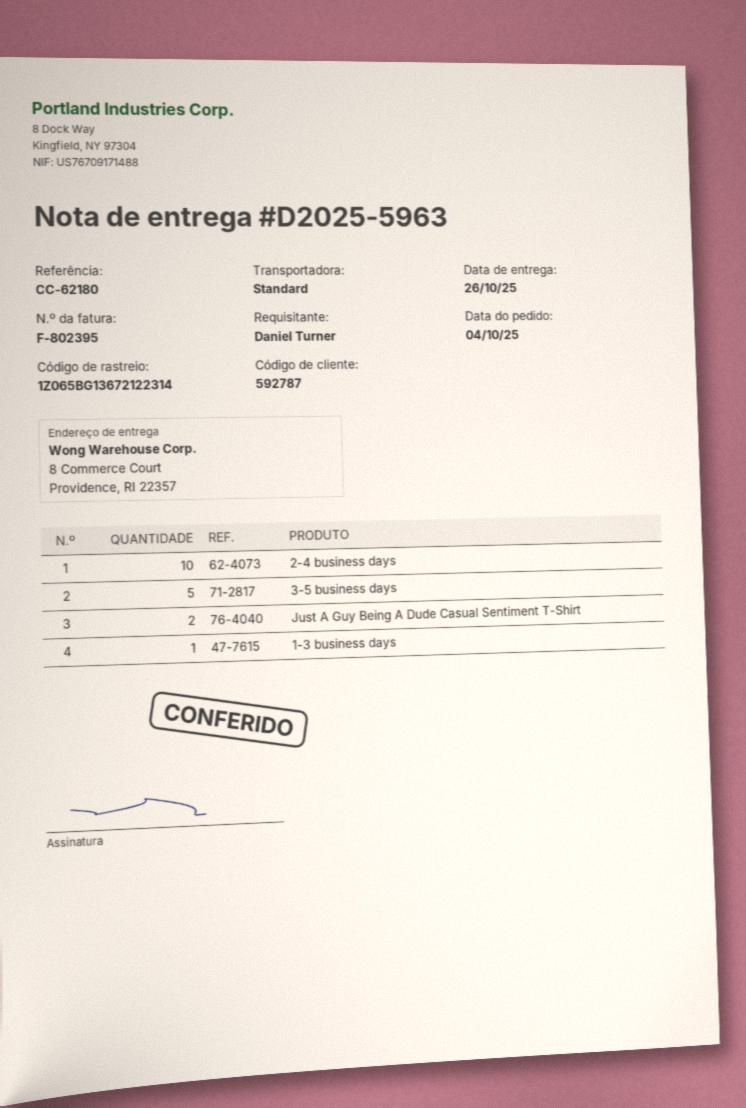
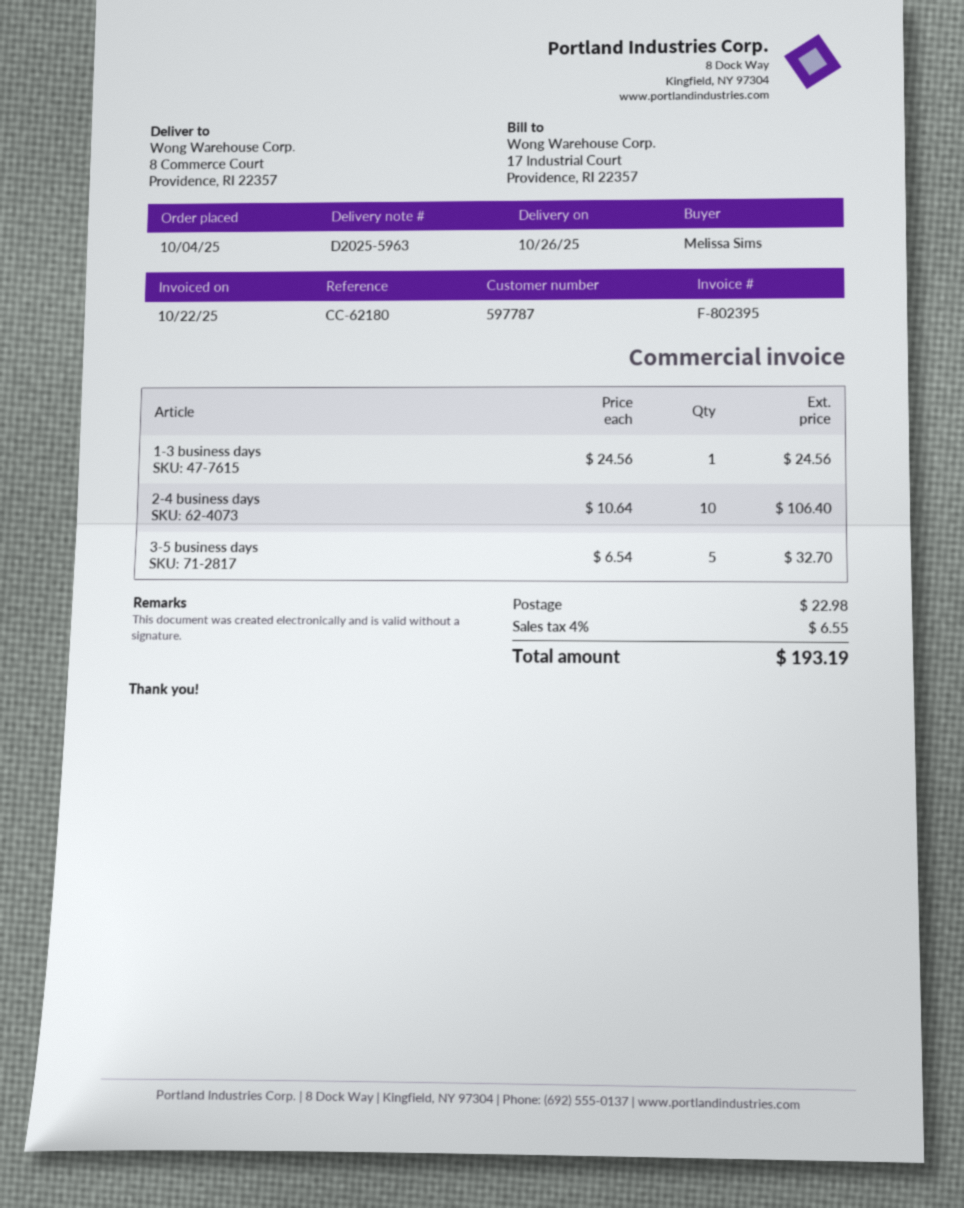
customer number: 592787 -> 597787
ordered by: Daniel Turner -> Melissa Sims
Just A Guy Being A Dude Casual Sentiment T-Shirt: 2 -> none

